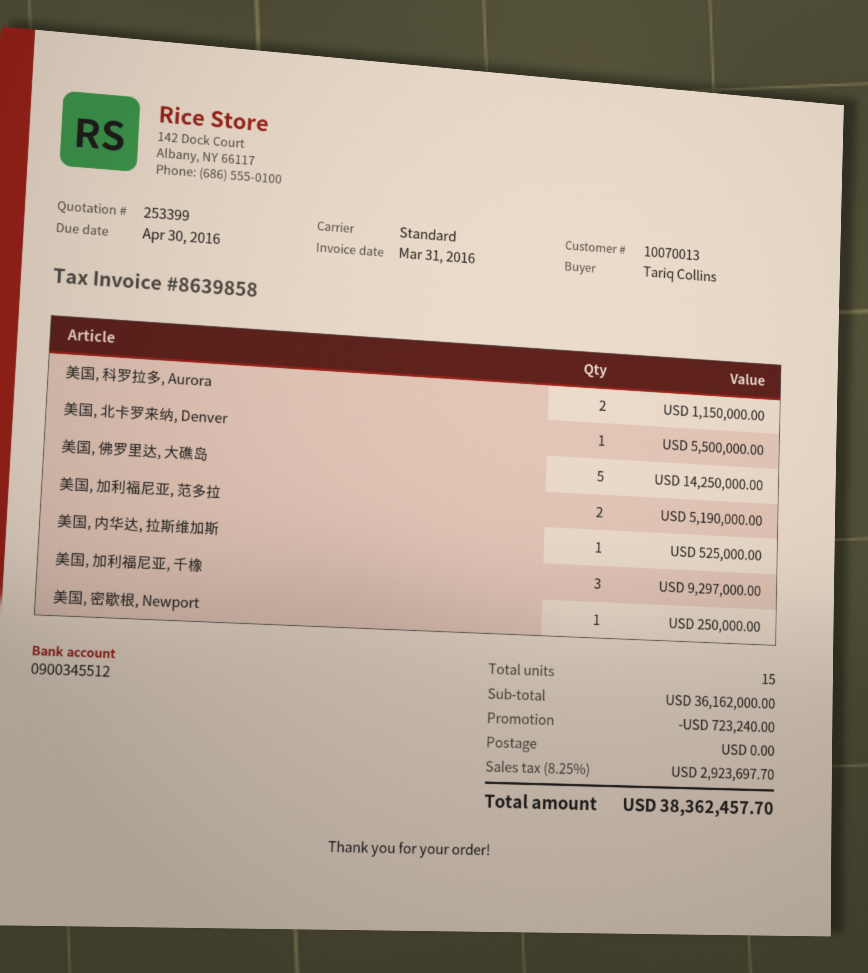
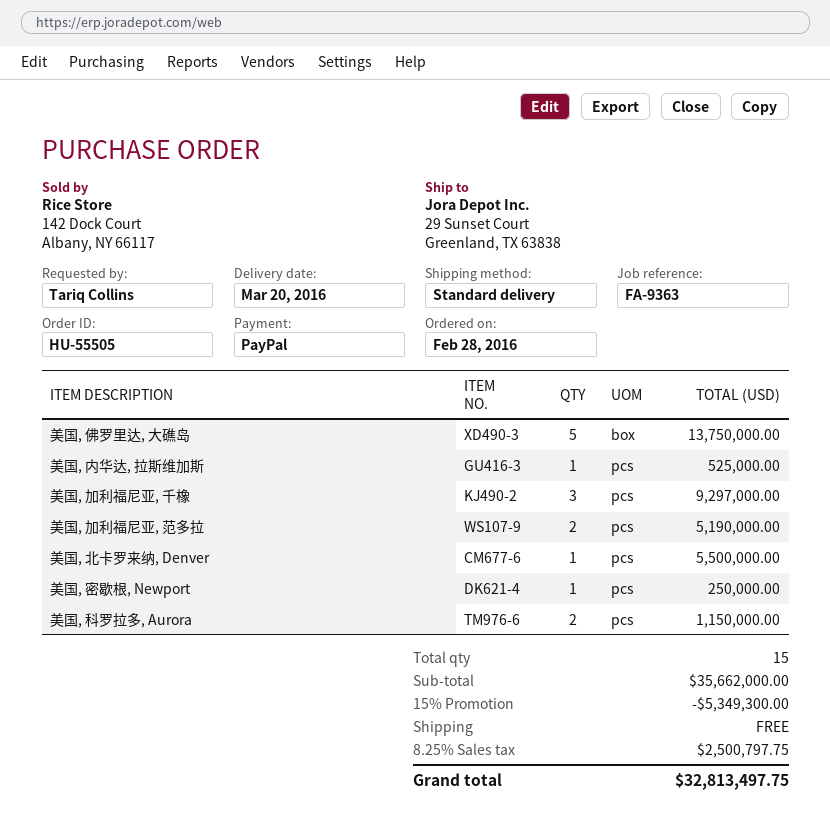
美国, 佛罗里达, 大礁岛: 5 for 14250000.00 -> 5 for 13750000.00
subtotal: 36162000.00 -> 35662000.00
discount: 723240.00 -> 5349300.00
tax: 8.25% = 2923697.70 -> 8.25% = 2500797.75
total: 38362457.70 -> 32813497.75

